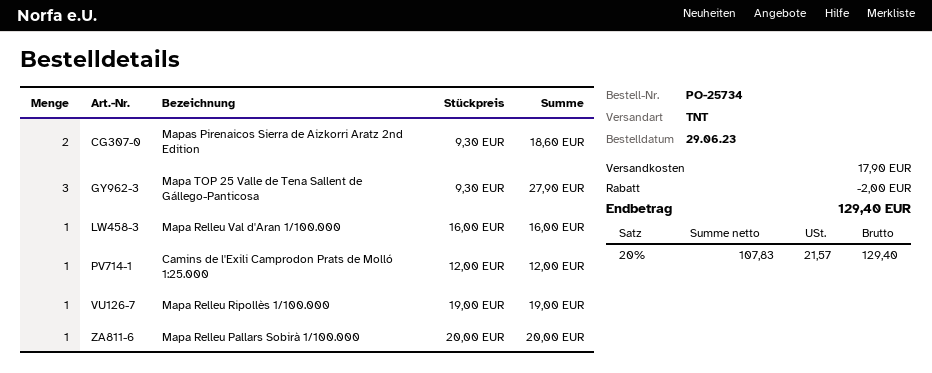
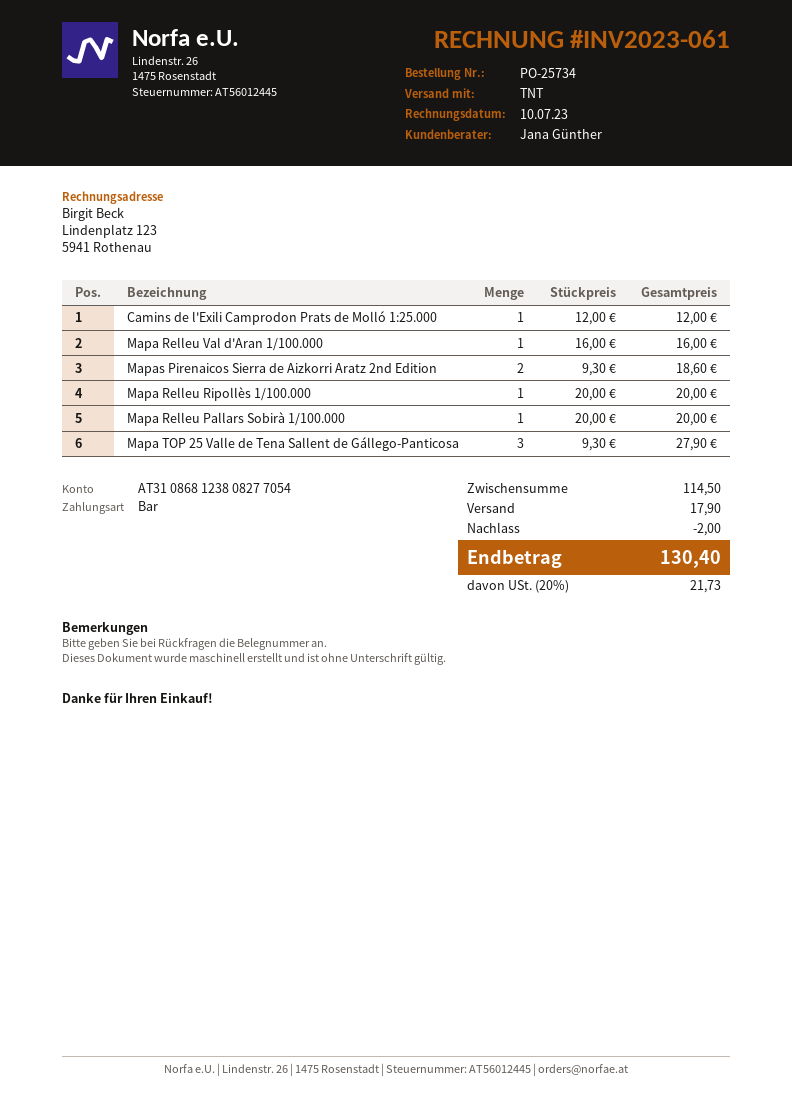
Mapa Relleu Ripollès 1/100.000: 1 x 19.00 = 19.00 -> 1 x 20.00 = 20.00
tax: 20% = 21.57 -> 20% = 21.73
total: 129.40 -> 130.40

